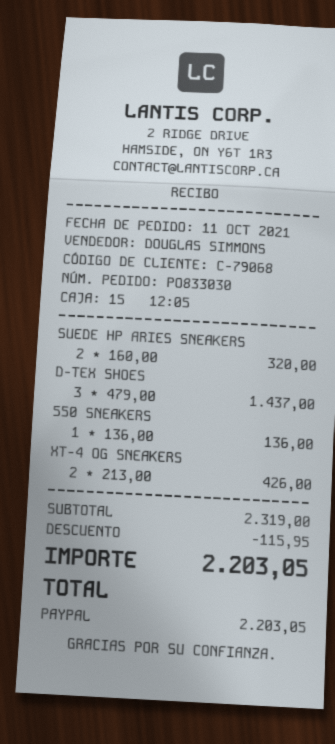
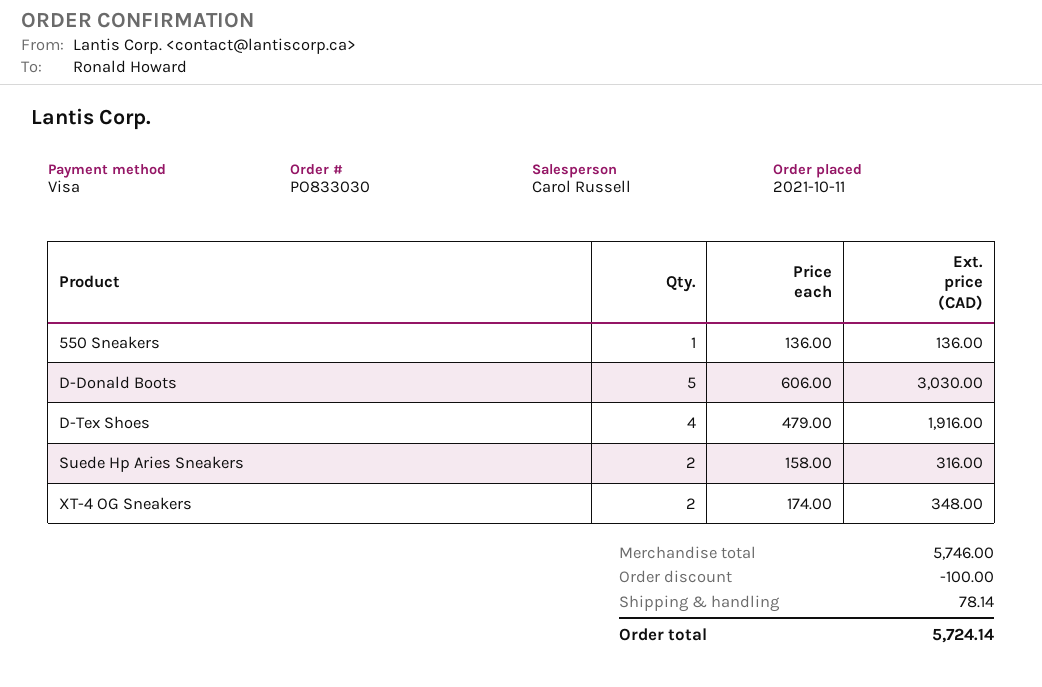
sales rep: DOUGLAS SIMMONS -> Carol Russell
payment method: PayPal -> Visa
SUEDE HP ARIES SNEAKERS: 2 x 160.00 = 320.00 -> 2 x 158.00 = 316.00
D-TEX SHOES: 3 x 479.00 = 1437.00 -> 4 x 479.00 = 1916.00
XT-4 OG SNEAKERS: 2 x 213.00 = 426.00 -> 2 x 174.00 = 348.00
D-Donald Boots: none -> 5 x 606.00 = 3030.00
subtotal: 2319.00 -> 5746.00
discount: 115.95 -> 100.00
shipping: none -> 78.14
total: 2203.05 -> 5724.14

